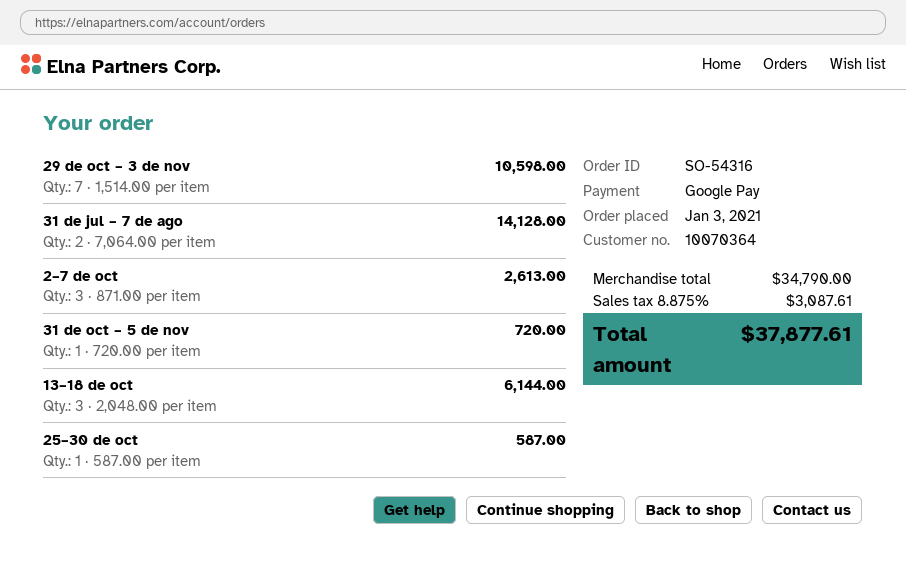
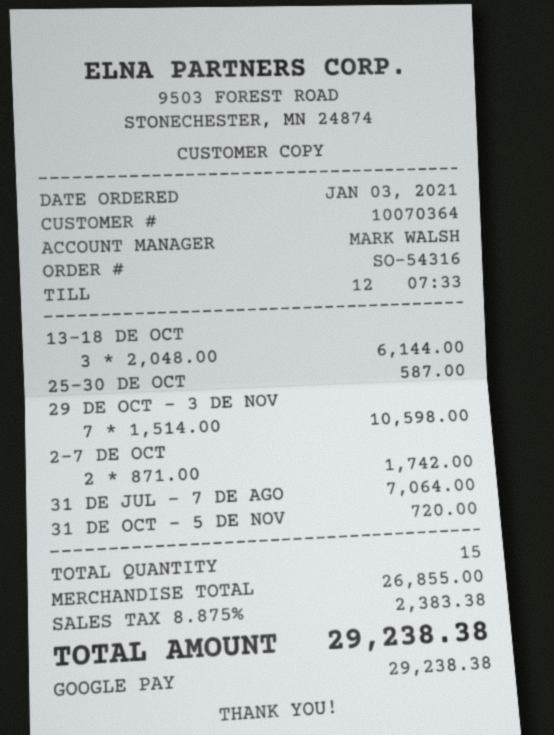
31 de jul – 7 de ago: 2 x 7064.00 = 14128.00 -> 1 x 7064.00 = 7064.00
2–7 de oct: 3 x 871.00 = 2613.00 -> 2 x 871.00 = 1742.00
subtotal: 34790.00 -> 26855.00
tax: 8.875% = 3087.61 -> 8.875% = 2383.38
total: 37877.61 -> 29238.38

